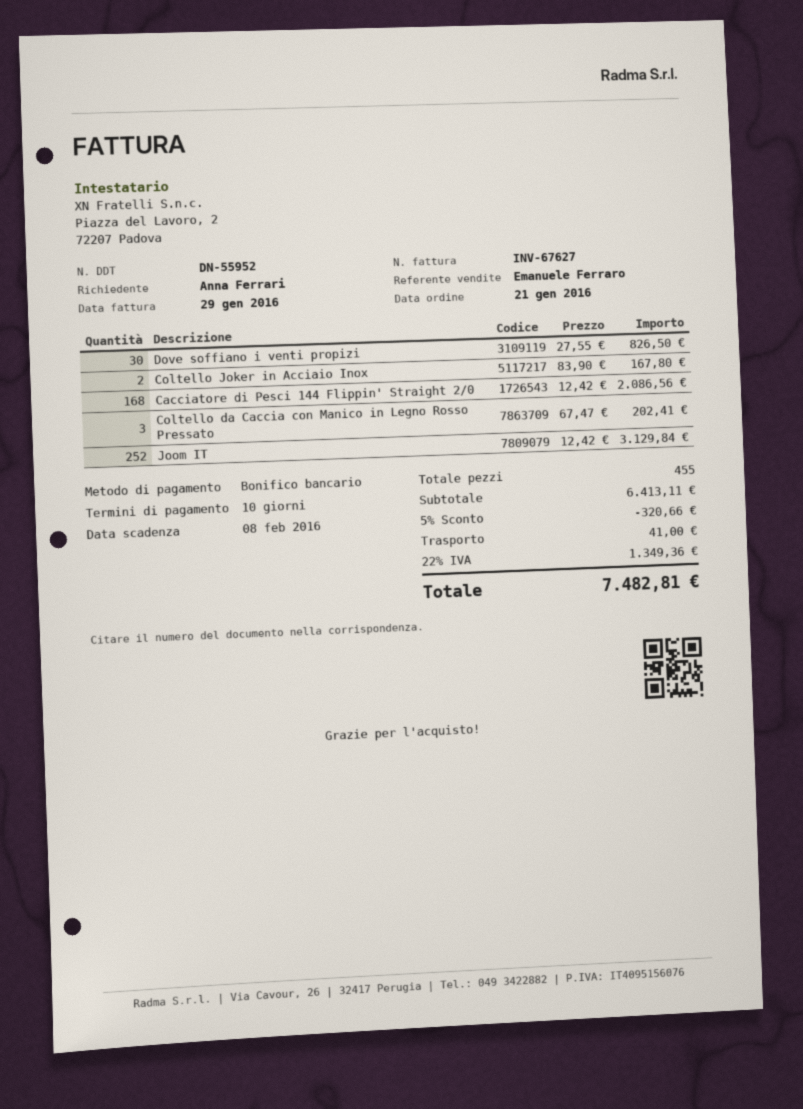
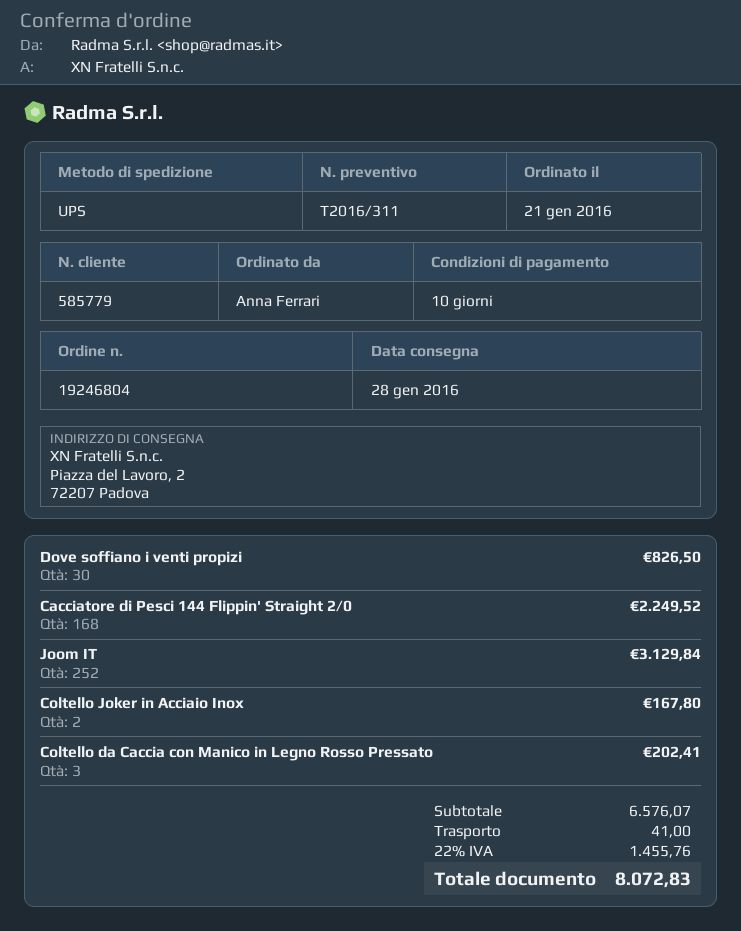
Cacciatore di Pesci 144 Flippin' Straight 2/0: 168 for 2086.56 -> 168 for 2249.52
subtotal: 6413.11 -> 6576.07
discount: 5% = 320.66 -> none
tax: 22% = 1349.36 -> 22% = 1455.76
total: 7482.81 -> 8072.83

